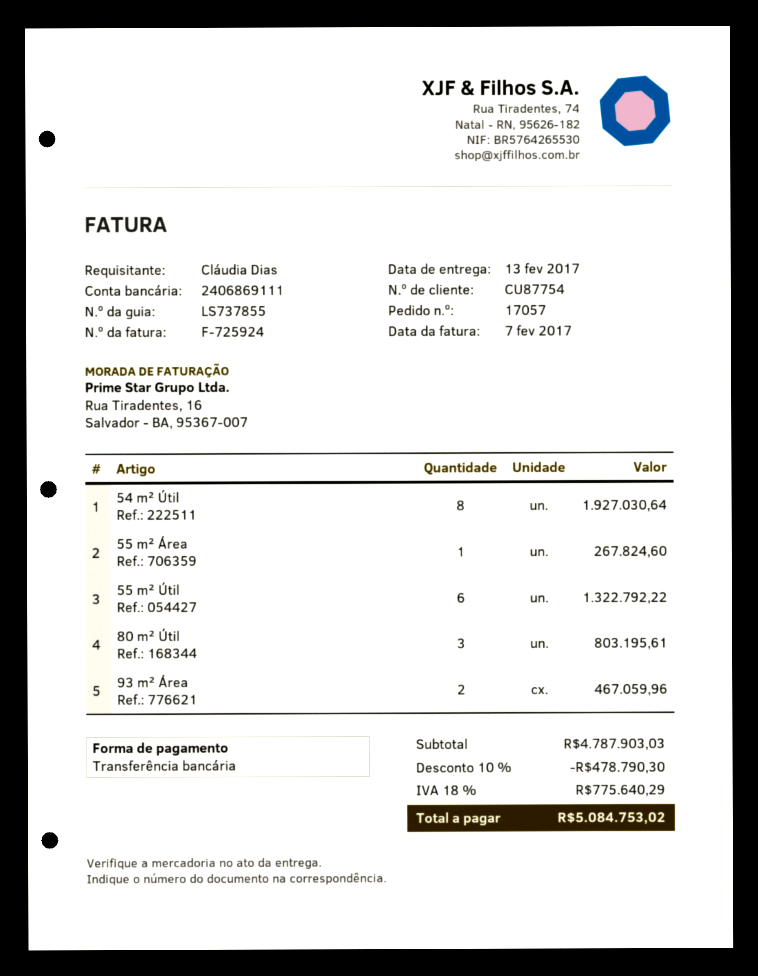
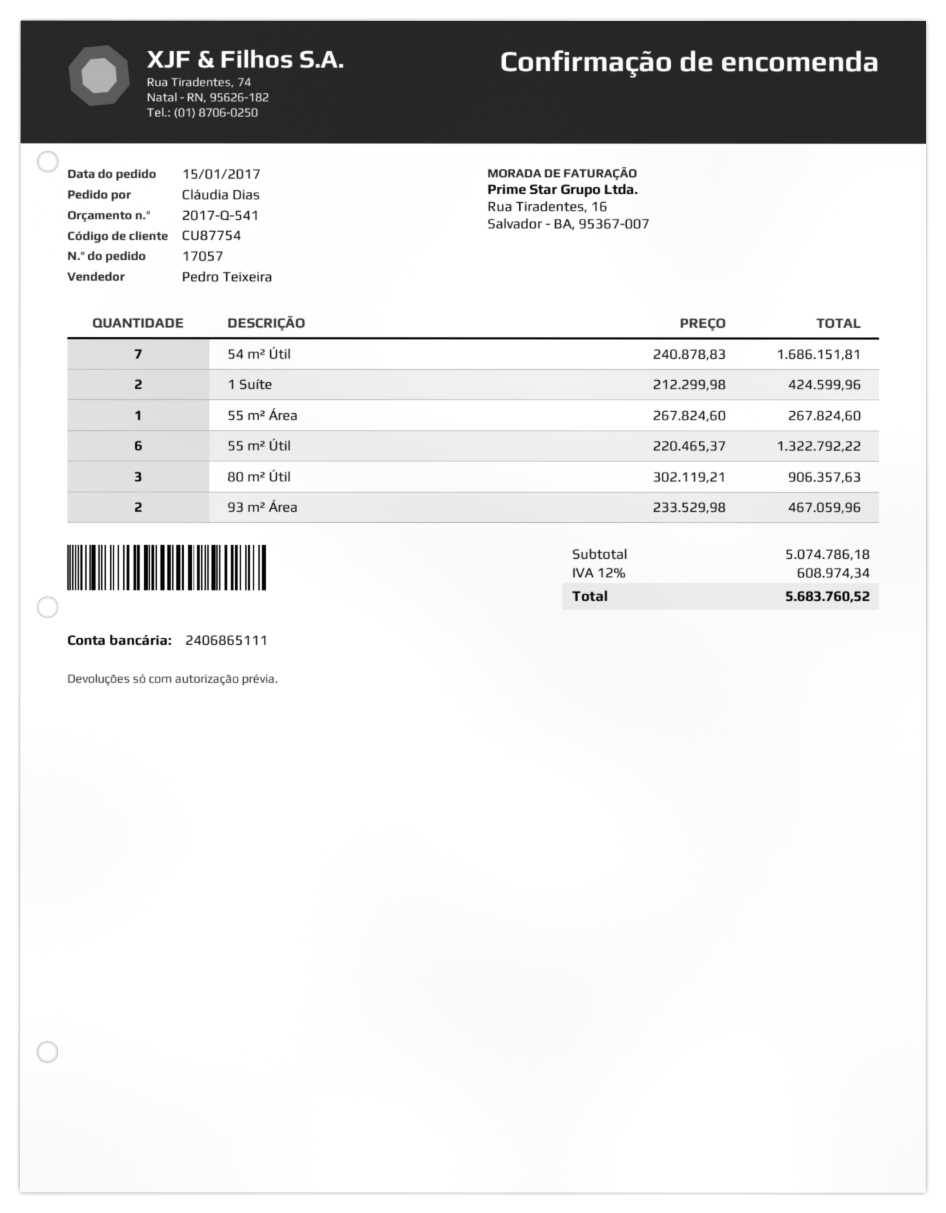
bank account: 2406869111 -> 2406865111
54 m² Útil: 8 for 1927030.64 -> 7 for 1686151.81
80 m² Útil: 3 for 803195.61 -> 3 for 906357.63
1 Suíte: none -> 2 for 424599.96
subtotal: 4787903.03 -> 5074786.18
discount: 10% = 478790.30 -> none
tax: 18% = 775640.29 -> 12% = 608974.34
total: 5084753.02 -> 5683760.52

